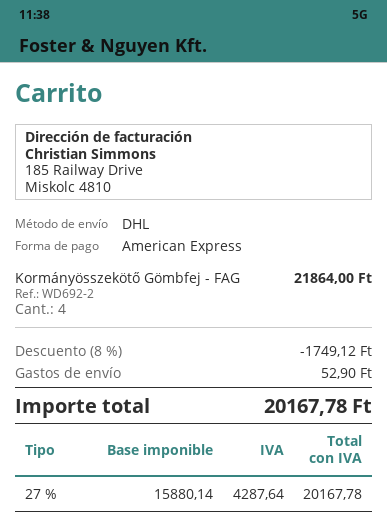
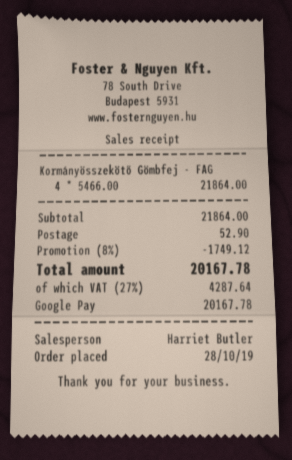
payment method: American Express -> Google Pay

